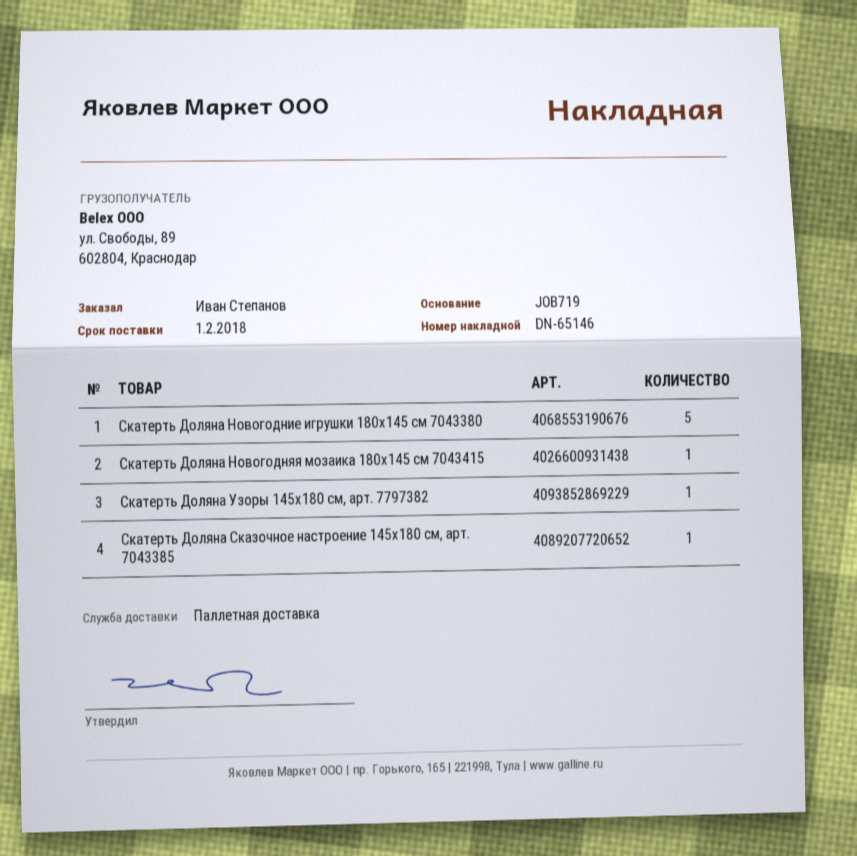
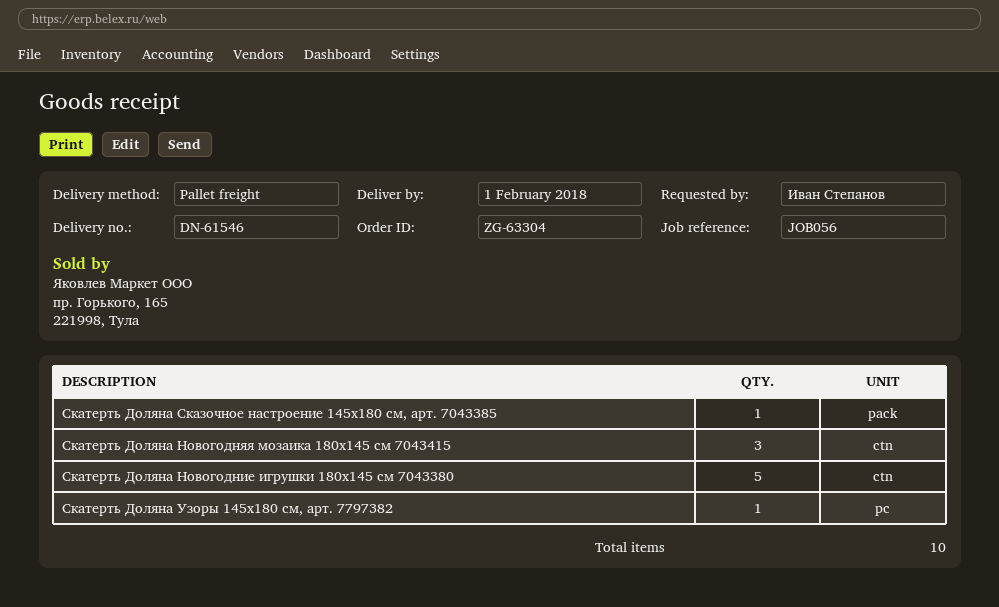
delivery note number: DN-65146 -> DN-61546
reference: JOB719 -> JOB056
Скатерть Доляна Новогодняя мозаика 180x145 см 7043415: 1 -> 3

